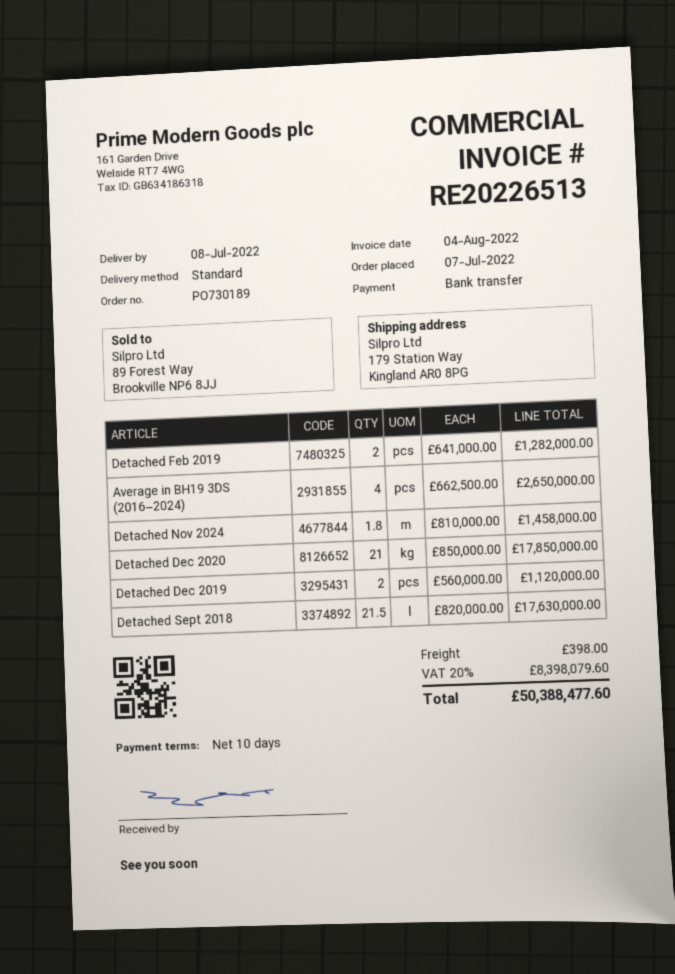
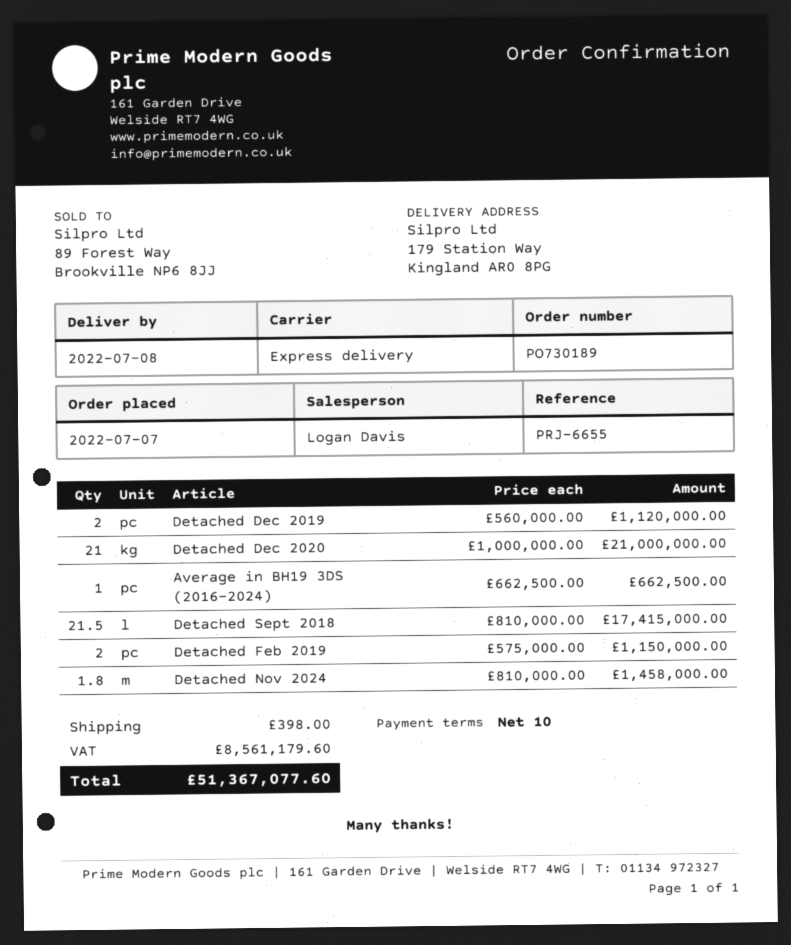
shipping method: standard -> express
Detached Feb 2019: 2 x 641000.00 = 1282000.00 -> 2 x 575000.00 = 1150000.00
Average in BH19 3DS (2016–2024): 4 x 662500.00 = 2650000.00 -> 1 x 662500.00 = 662500.00
Detached Dec 2020: 21 x 850000.00 = 17850000.00 -> 21 x 1000000.00 = 21000000.00
Detached Sept 2018: 21.5 x 820000.00 = 17630000.00 -> 21.5 x 810000.00 = 17415000.00
tax: 8398079.60 -> 8561179.60
total: 50388477.60 -> 51367077.60

